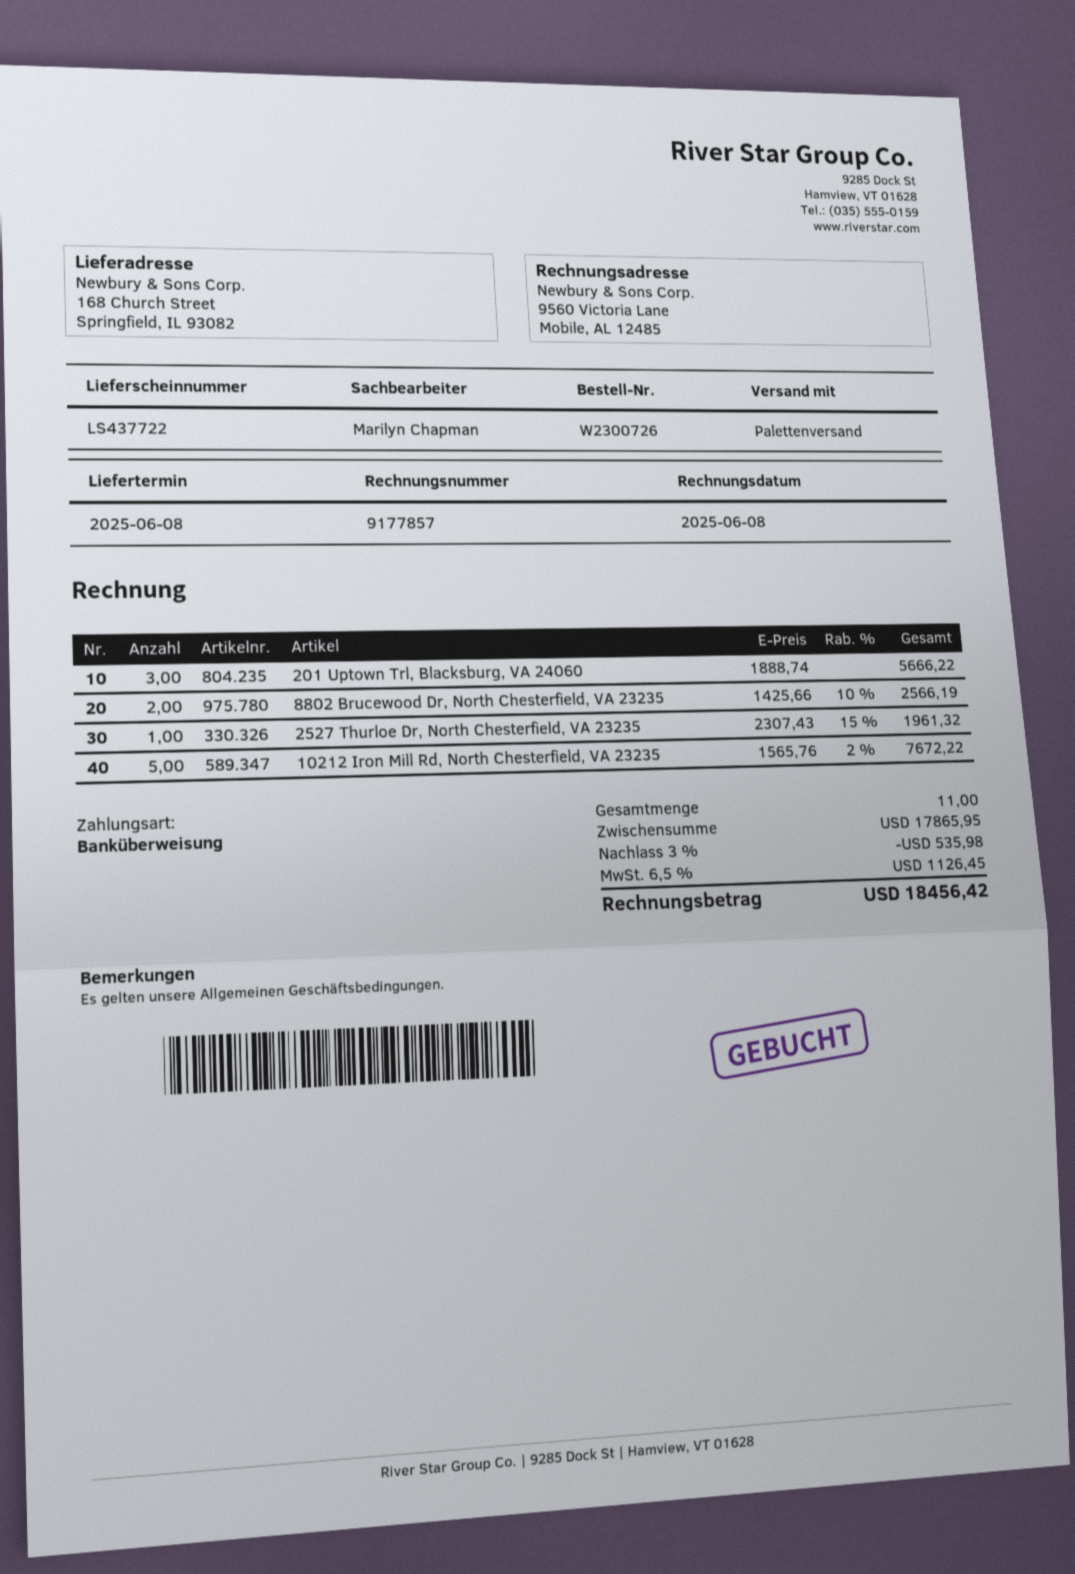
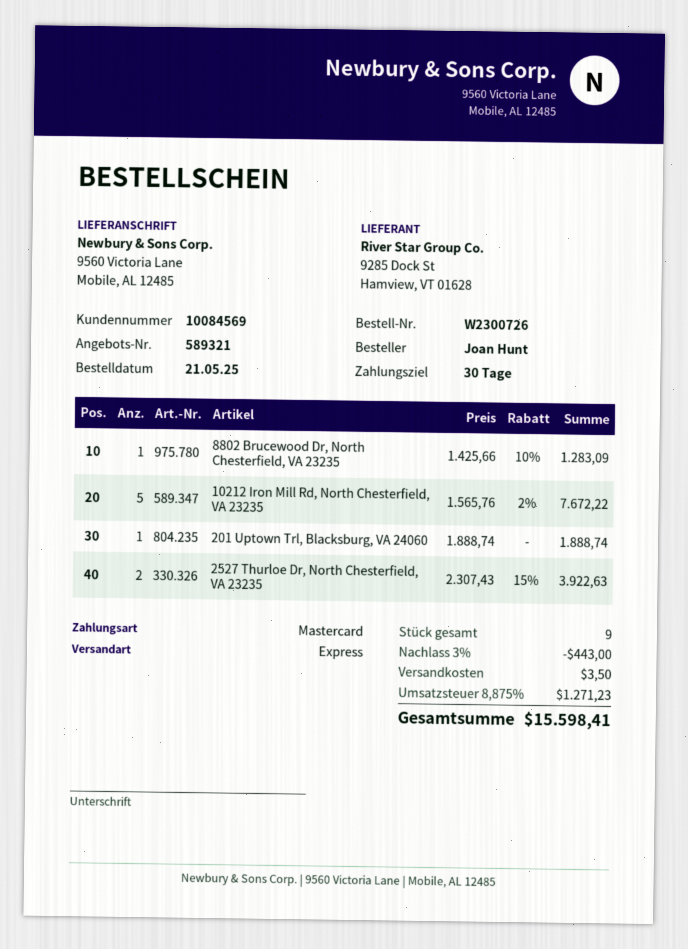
payment method: bank transfer -> Mastercard
shipping method: pallet freight -> express
ship to: 168 Church Street, Springfield, IL 93082 -> 9560 Victoria Lane, Mobile, AL 12485
201 Uptown Trl, Blacksburg, VA 24060: 3 x 1888.74 = 5666.22 -> 1 x 1888.74 = 1888.74
8802 Brucewood Dr, North Chesterfield, VA 23235: 2 x 1425.66 - 10% = 2566.19 -> 1 x 1425.66 - 10% = 1283.09
2527 Thurloe Dr, North Chesterfield, VA 23235: 1 x 2307.43 - 15% = 1961.32 -> 2 x 2307.43 - 15% = 3922.63
total quantity: 11 -> 9
discount: 3% = 535.98 -> 3% = 443.00
shipping: none -> 3.50
tax: 6.5% = 1126.45 -> 8.875% = 1271.23
total: 18456.42 -> 15598.41

